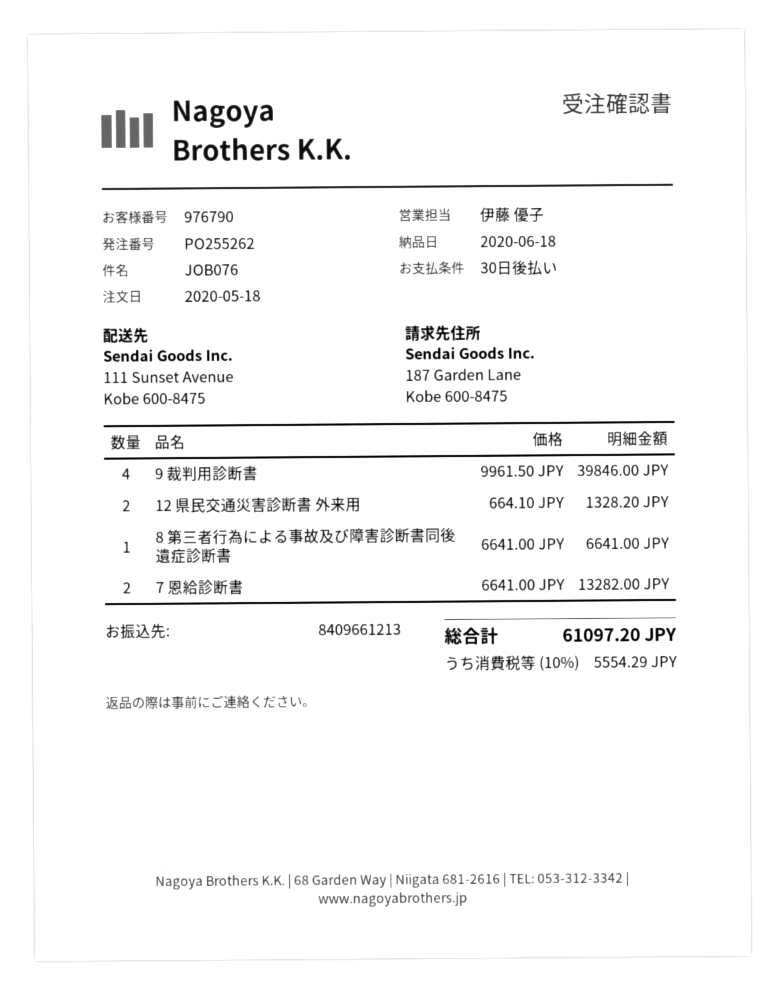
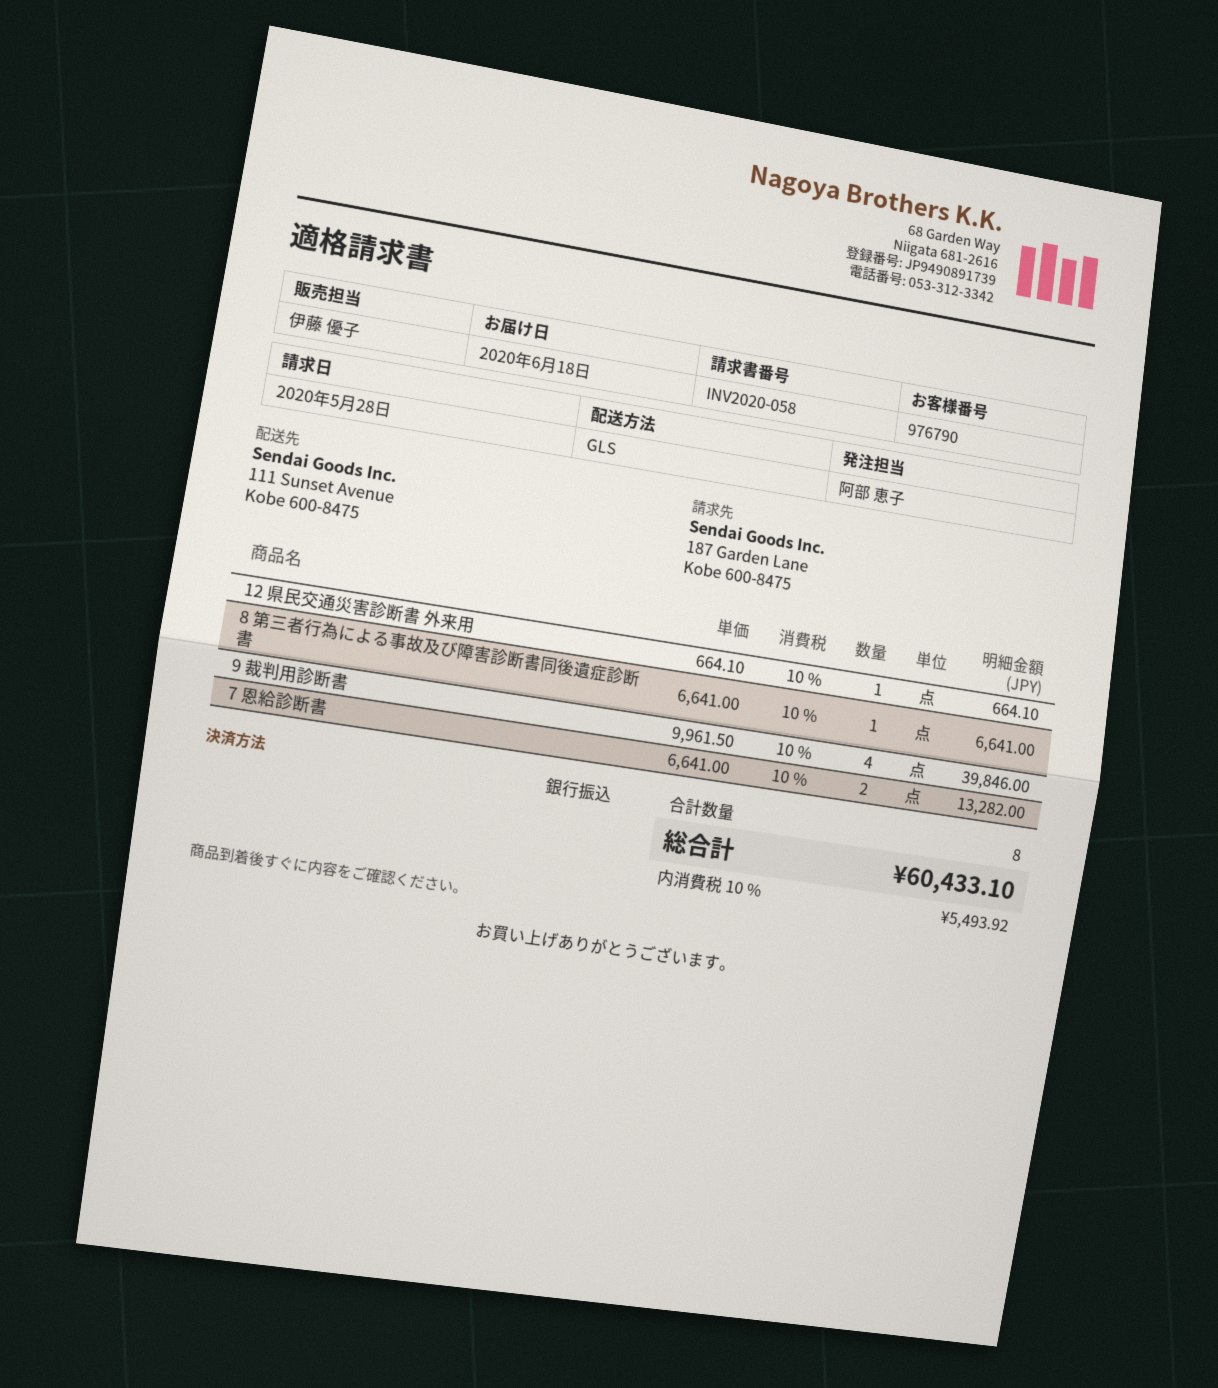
12 県民交通災害診断書 外来用: 2 x 664.10 = 1328.20 -> 1 x 664.10 = 664.10
tax: 10% = 5554.29 -> 10% = 5493.92
total: 61097.20 -> 60433.10

